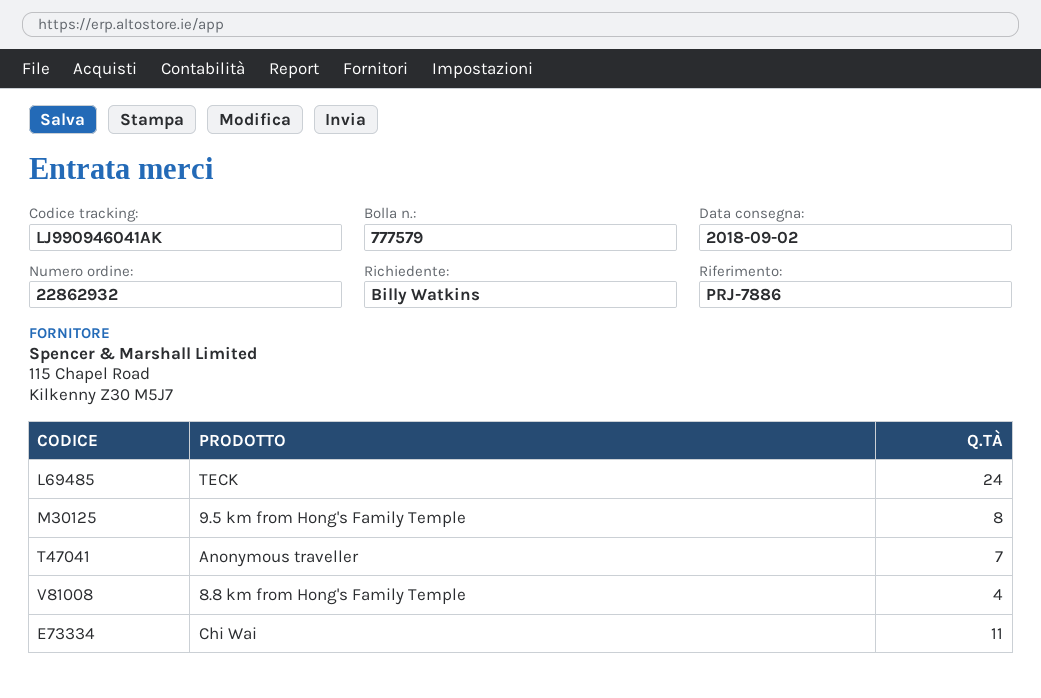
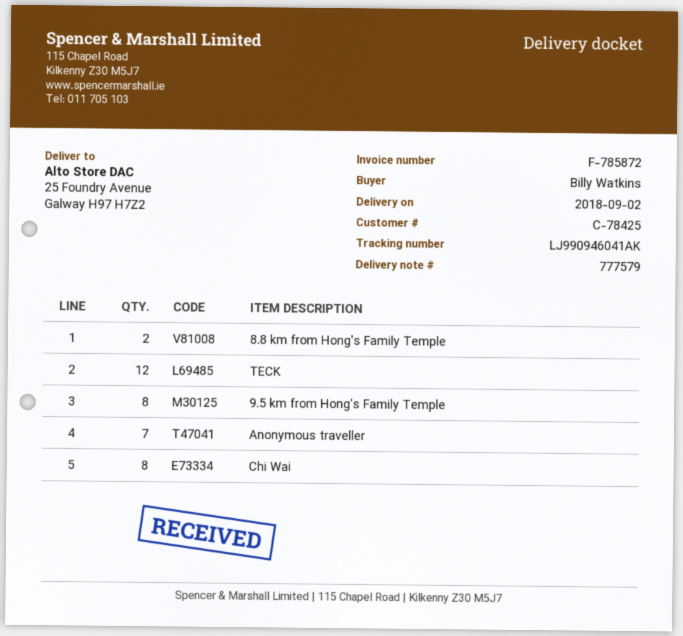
TECK: 24 -> 12
8.8 km from Hong's Family Temple: 4 -> 2
Chi Wai: 11 -> 8

